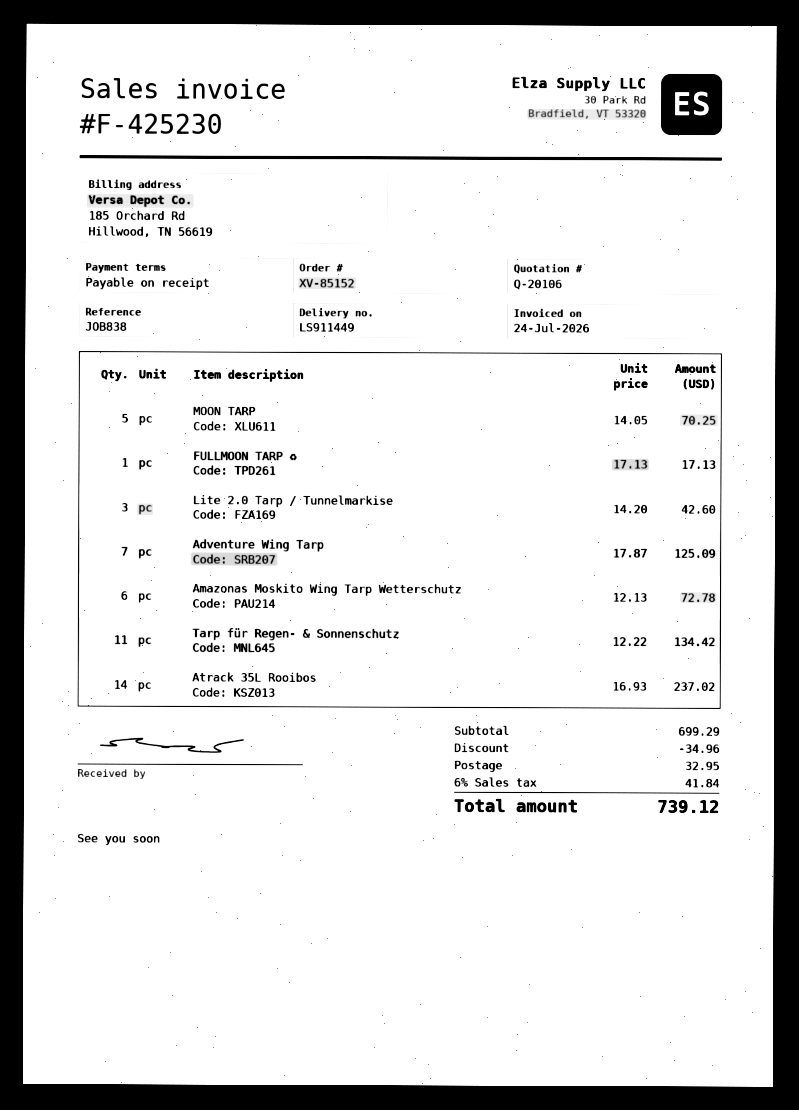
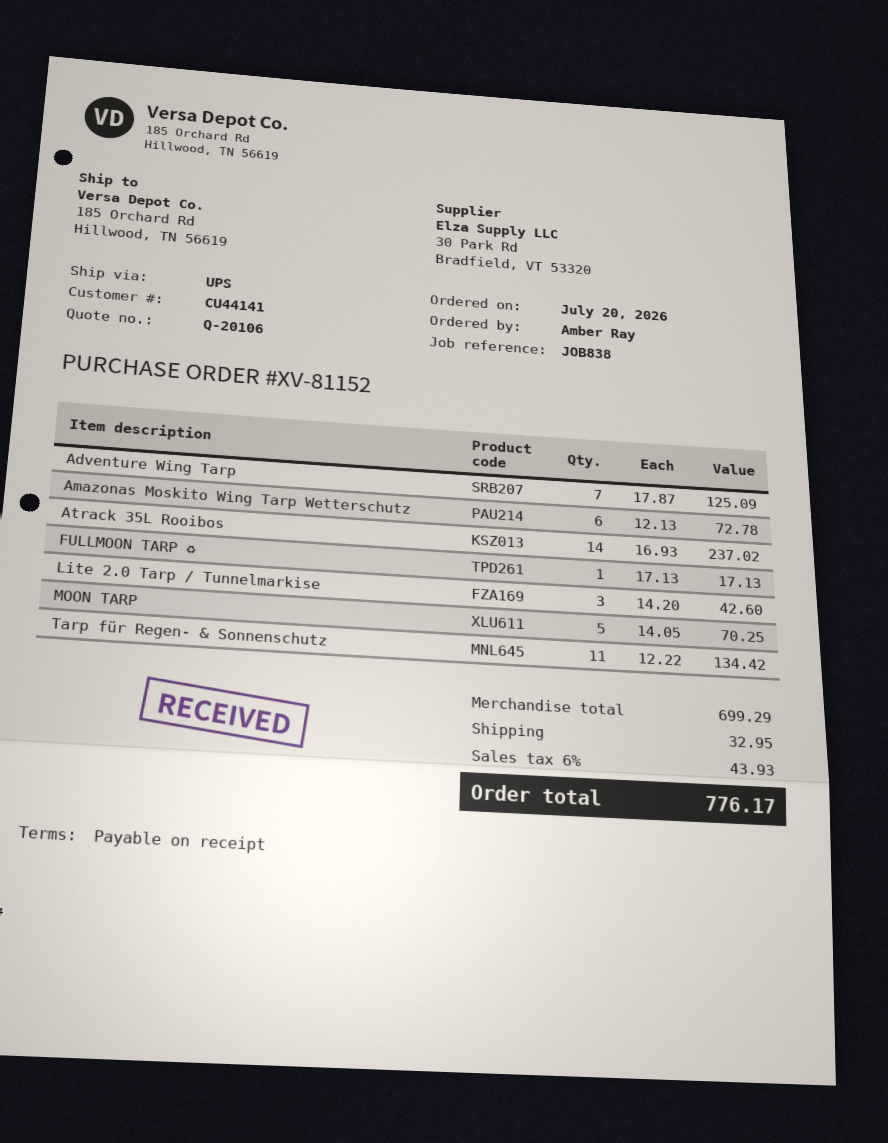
order number: XV-85152 -> XV-81152
discount: 34.96 -> none
tax: 6% = 41.84 -> 6% = 43.93
total: 739.12 -> 776.17

